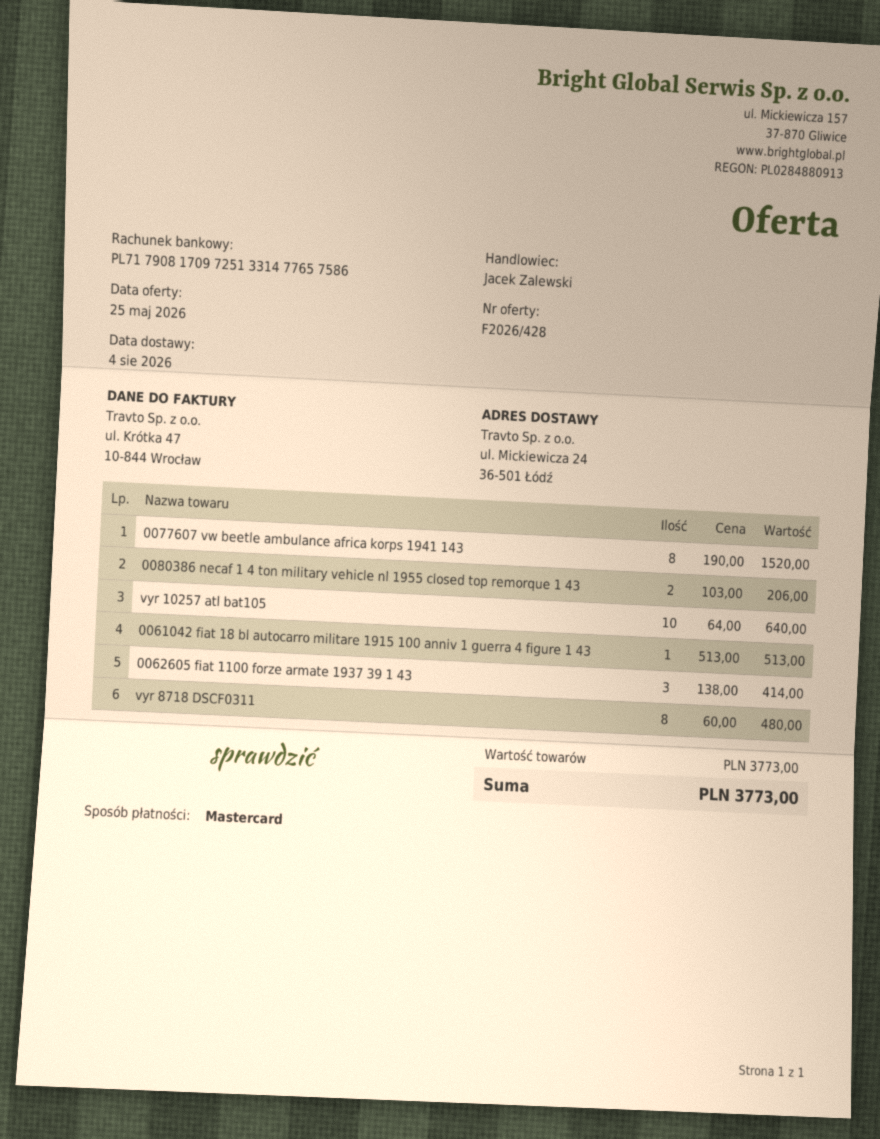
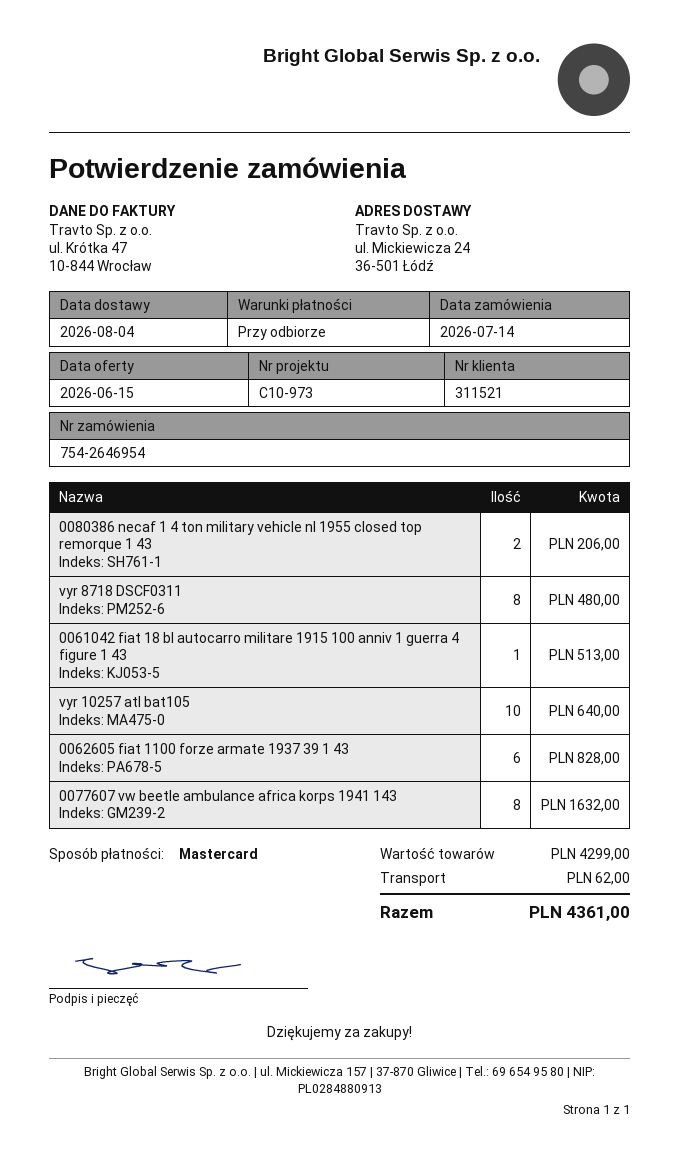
quote date: 2026-05-25 -> 2026-06-15
0077607 vw beetle ambulance africa korps 1941 143: 8 for 1520.00 -> 8 for 1632.00
0062605 fiat 1100 forze armate 1937 39 1 43: 3 for 414.00 -> 6 for 828.00
subtotal: 3773.00 -> 4299.00
shipping: none -> 62.00
total: 3773.00 -> 4361.00

